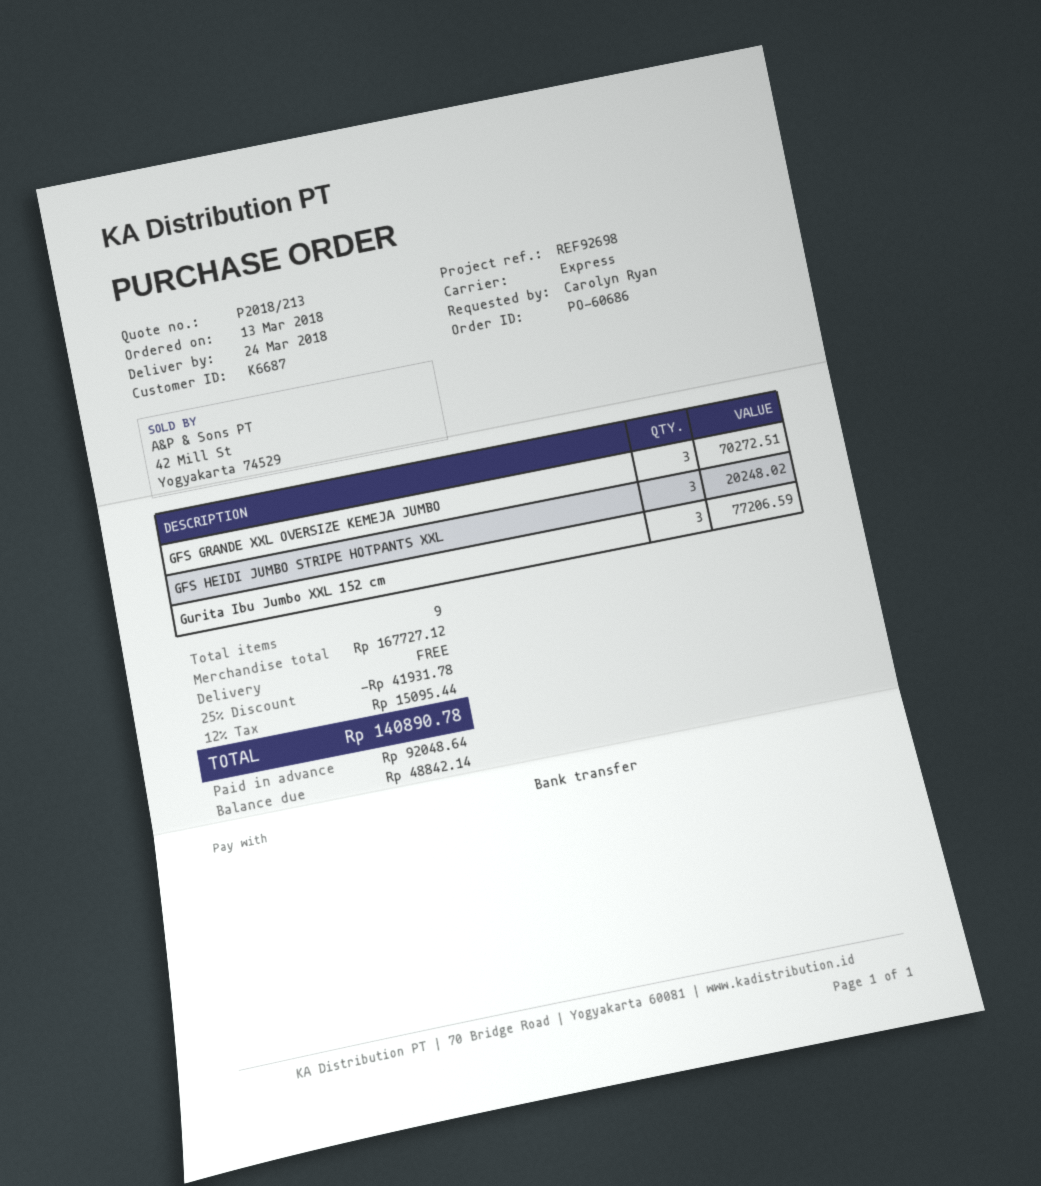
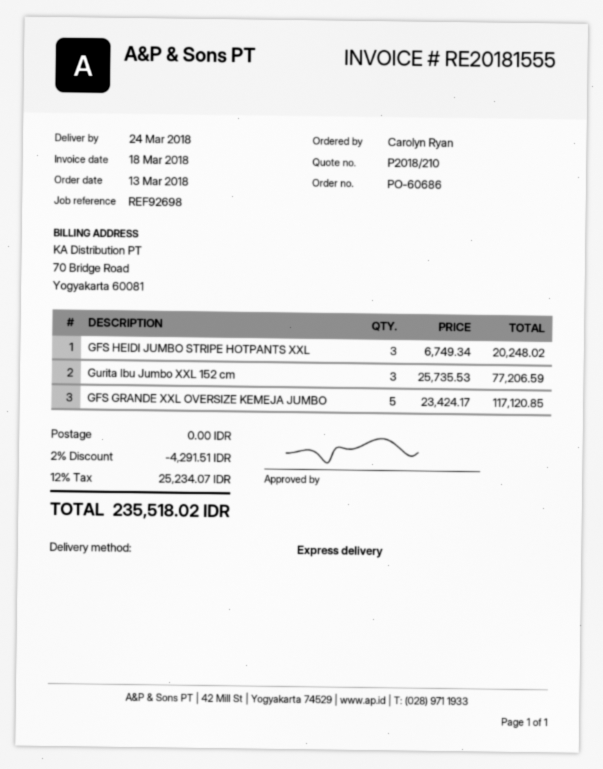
quote number: P2018/213 -> P2018/210
GFS GRANDE XXL OVERSIZE KEMEJA JUMBO: 3 for 70272.51 -> 5 for 117120.85
discount: 25% = 41931.78 -> 2% = 4291.51
tax: 12% = 15095.44 -> 12% = 25234.07
total: 140890.78 -> 235518.02

